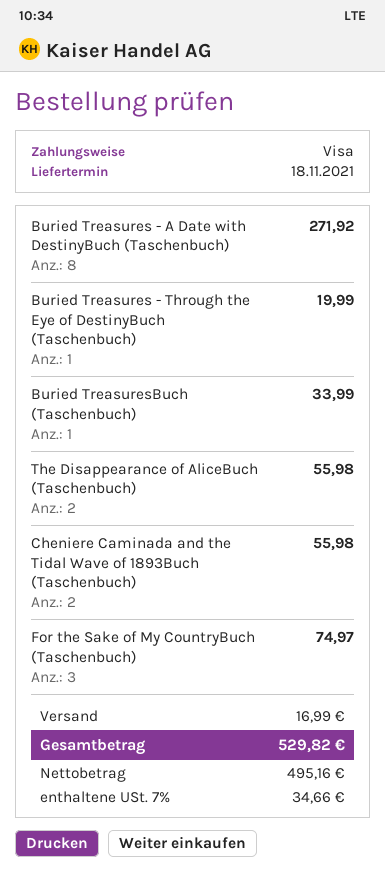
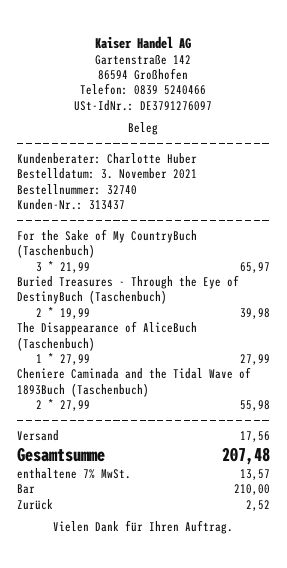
payment method: Visa -> cash
Buried Treasures - A Date with DestinyBuch (Taschenbuch): 8 for 271.92 -> none
Buried Treasures - Through the Eye of DestinyBuch (Taschenbuch): 1 for 19.99 -> 2 for 39.98
Buried TreasuresBuch (Taschenbuch): 1 for 33.99 -> none
The Disappearance of AliceBuch (Taschenbuch): 2 for 55.98 -> 1 for 27.99
For the Sake of My CountryBuch (Taschenbuch): 3 for 74.97 -> 3 for 65.97
shipping: 16.99 -> 17.56
tax: 7% = 34.66 -> 7% = 13.57
total: 529.82 -> 207.48

